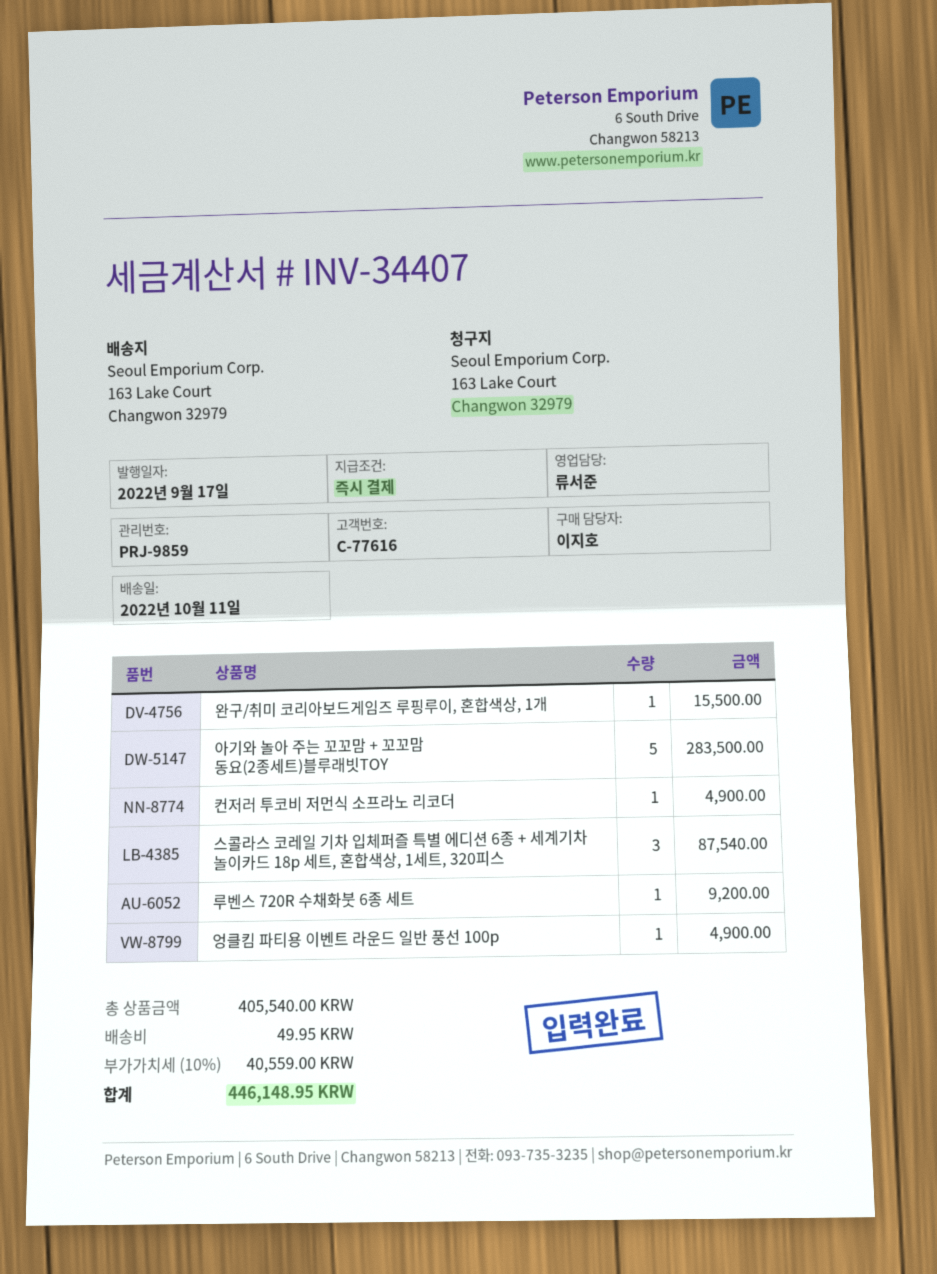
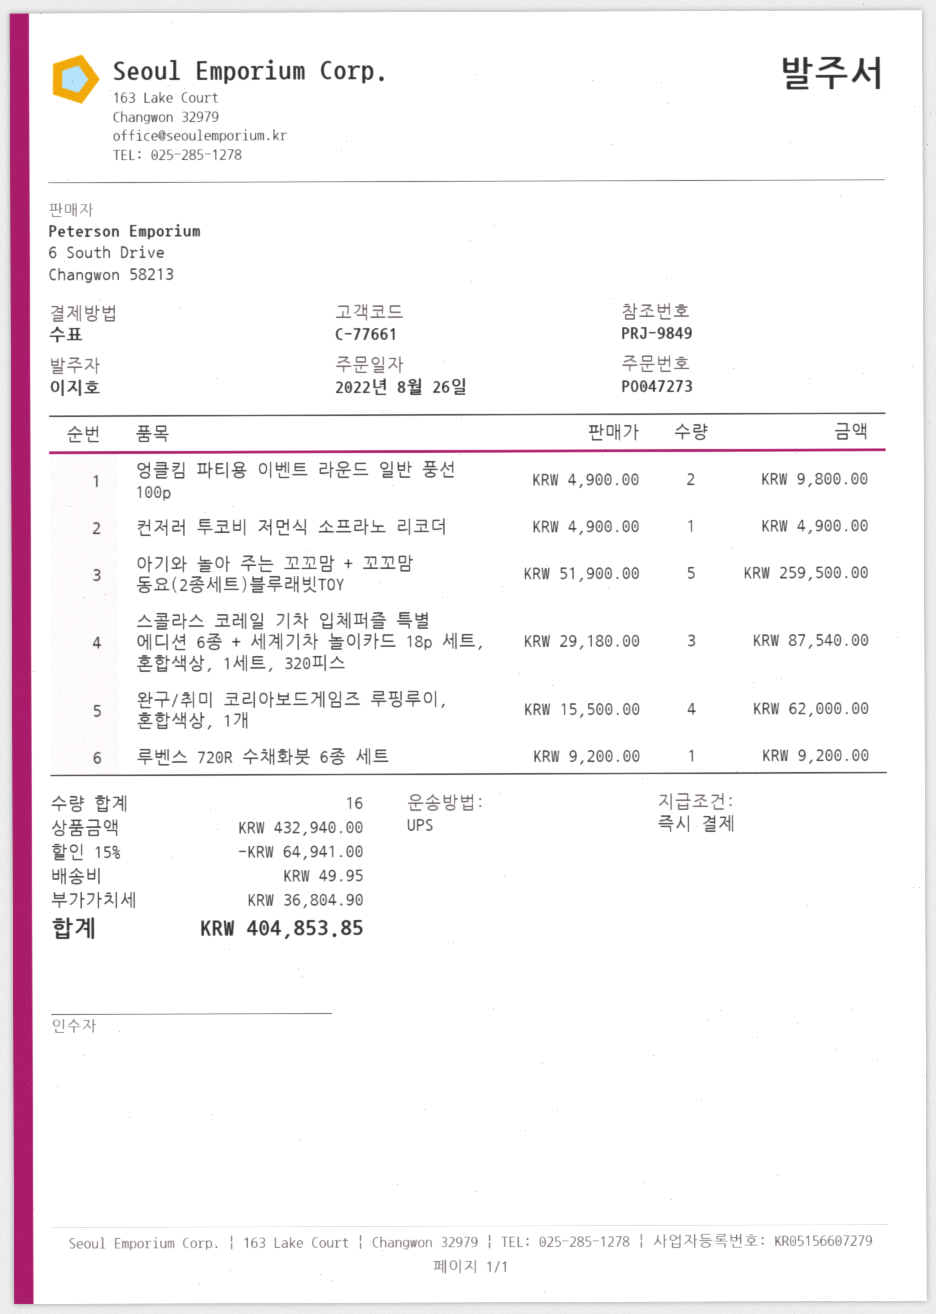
customer number: C-77616 -> C-77661
reference: PRJ-9859 -> PRJ-9849
완구/취미 코리아보드게임즈 루핑루이, 혼합색상, 1개: 1 for 15500.00 -> 4 for 62000.00
아기와 놀아 주는 꼬꼬맘 + 꼬꼬맘 동요(2종세트)블루래빗TOY: 5 for 283500.00 -> 5 for 259500.00
엉클킴 파티용 이벤트 라운드 일반 풍선 100p: 1 for 4900.00 -> 2 for 9800.00
subtotal: 405540.00 -> 432940.00
discount: none -> 15% = 64941.00
tax: 40559.00 -> 36804.90
total: 446148.95 -> 404853.85

